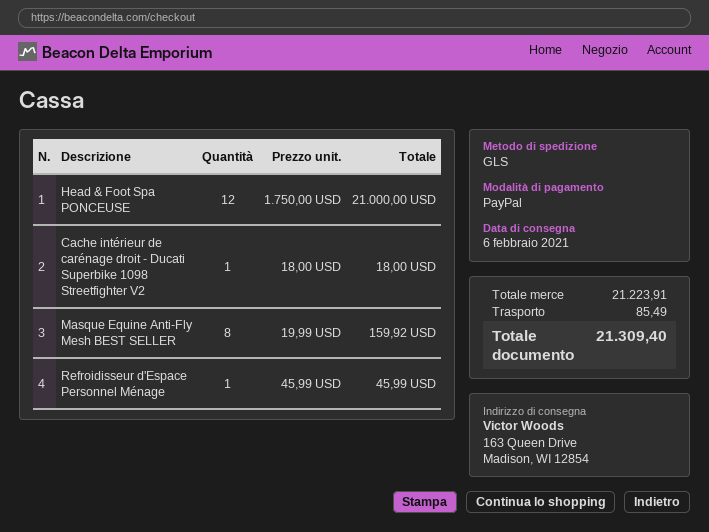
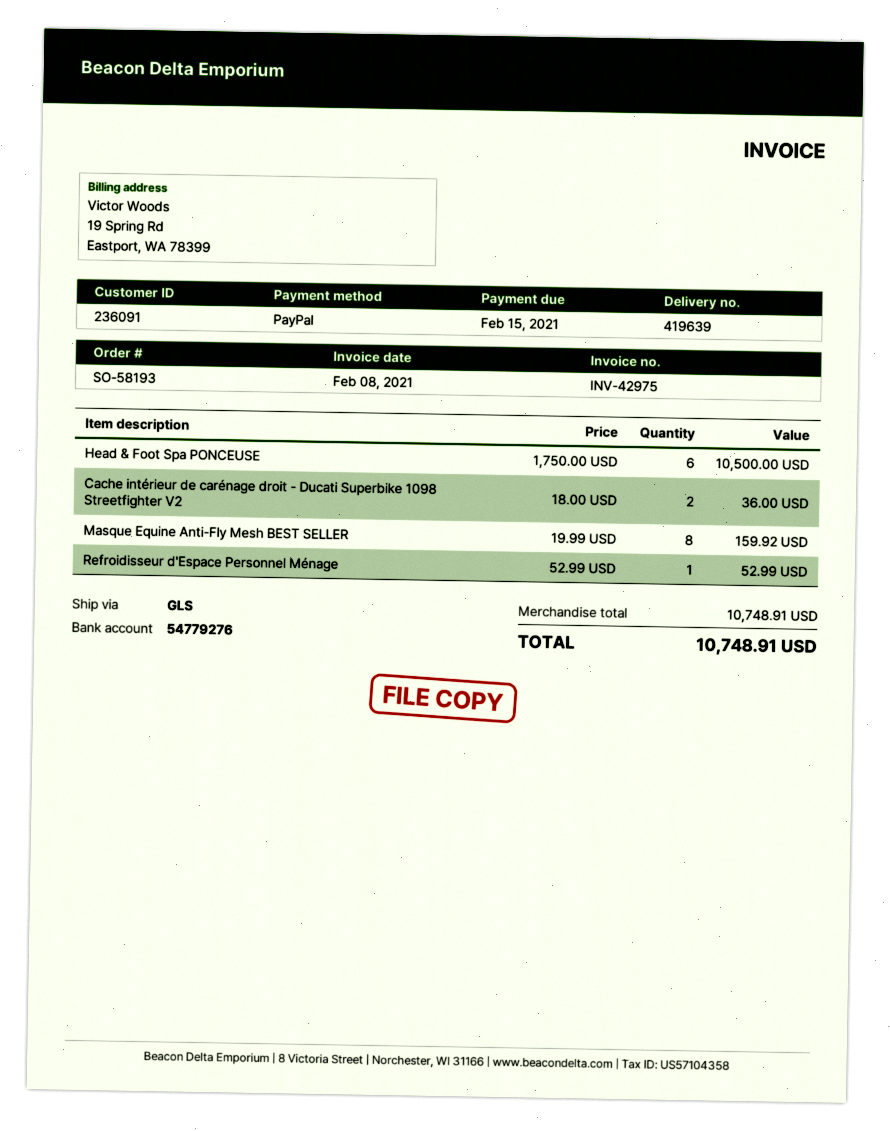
Head & Foot Spa PONCEUSE: 12 x 1750.00 = 21000.00 -> 6 x 1750.00 = 10500.00
Cache intérieur de carénage droit - Ducati Superbike 1098 Streetfighter V2: 1 x 18.00 = 18.00 -> 2 x 18.00 = 36.00
Refroidisseur d'Espace Personnel Ménage: 1 x 45.99 = 45.99 -> 1 x 52.99 = 52.99
subtotal: 21223.91 -> 10748.91
shipping: 85.49 -> none
total: 21309.40 -> 10748.91

